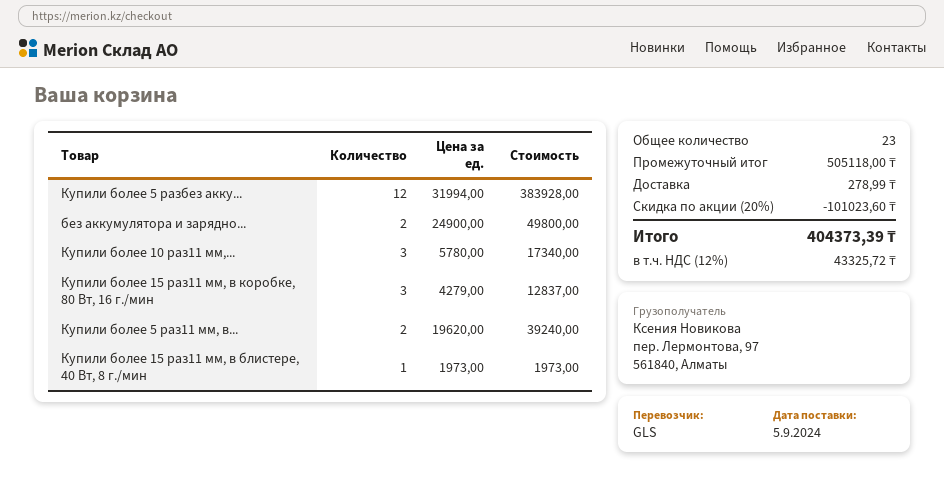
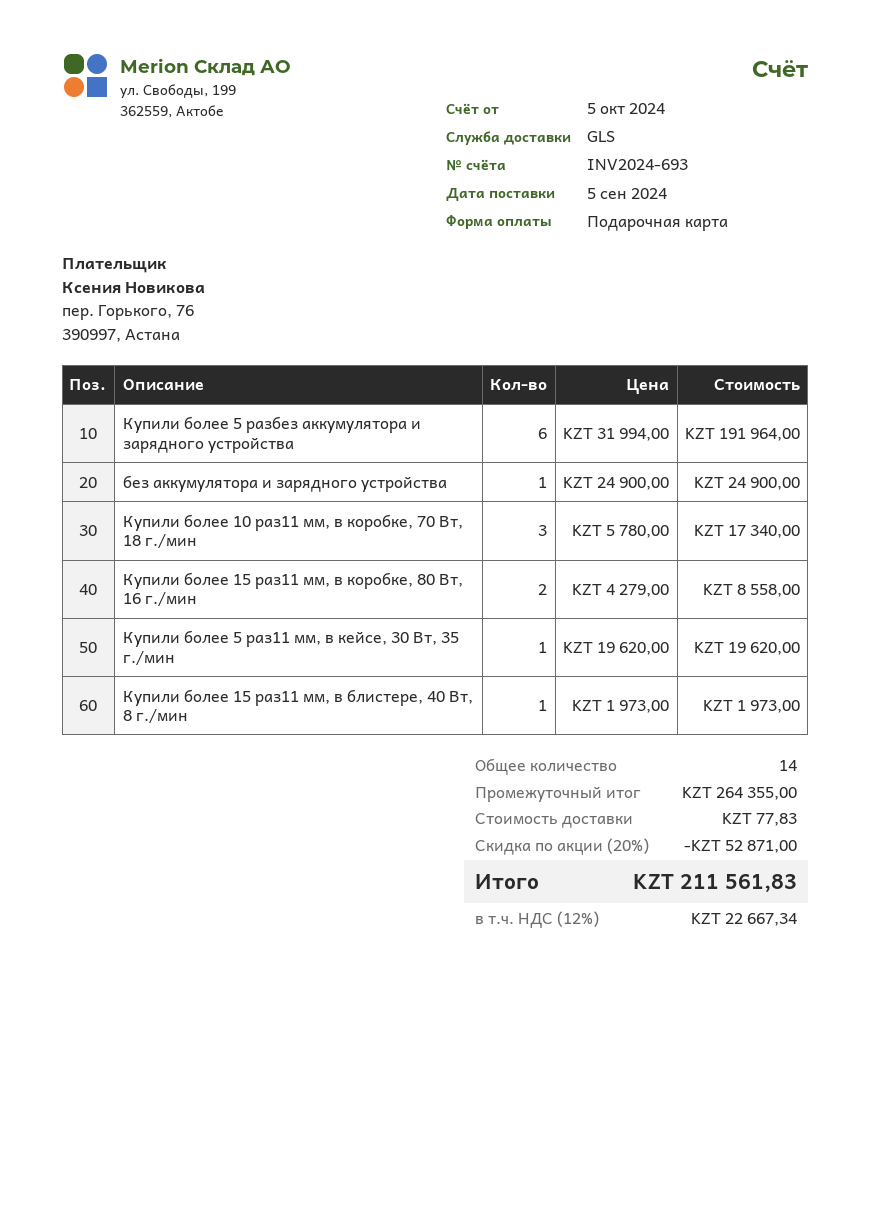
Купили более 5 разбез акку...: 12 x 31994.00 = 383928.00 -> 6 x 31994.00 = 191964.00
без аккумулятора и зарядно...: 2 x 24900.00 = 49800.00 -> 1 x 24900.00 = 24900.00
Купили более 15 раз11 мм, в коробке, 80 Вт, 16 г./мин: 3 x 4279.00 = 12837.00 -> 2 x 4279.00 = 8558.00
Купили более 5 раз11 мм, в...: 2 x 19620.00 = 39240.00 -> 1 x 19620.00 = 19620.00
total quantity: 23 -> 14
subtotal: 505118.00 -> 264355.00
discount: 20% = 101023.60 -> 20% = 52871.00
shipping: 278.99 -> 77.83
tax: 12% = 43325.72 -> 12% = 22667.34
total: 404373.39 -> 211561.83

